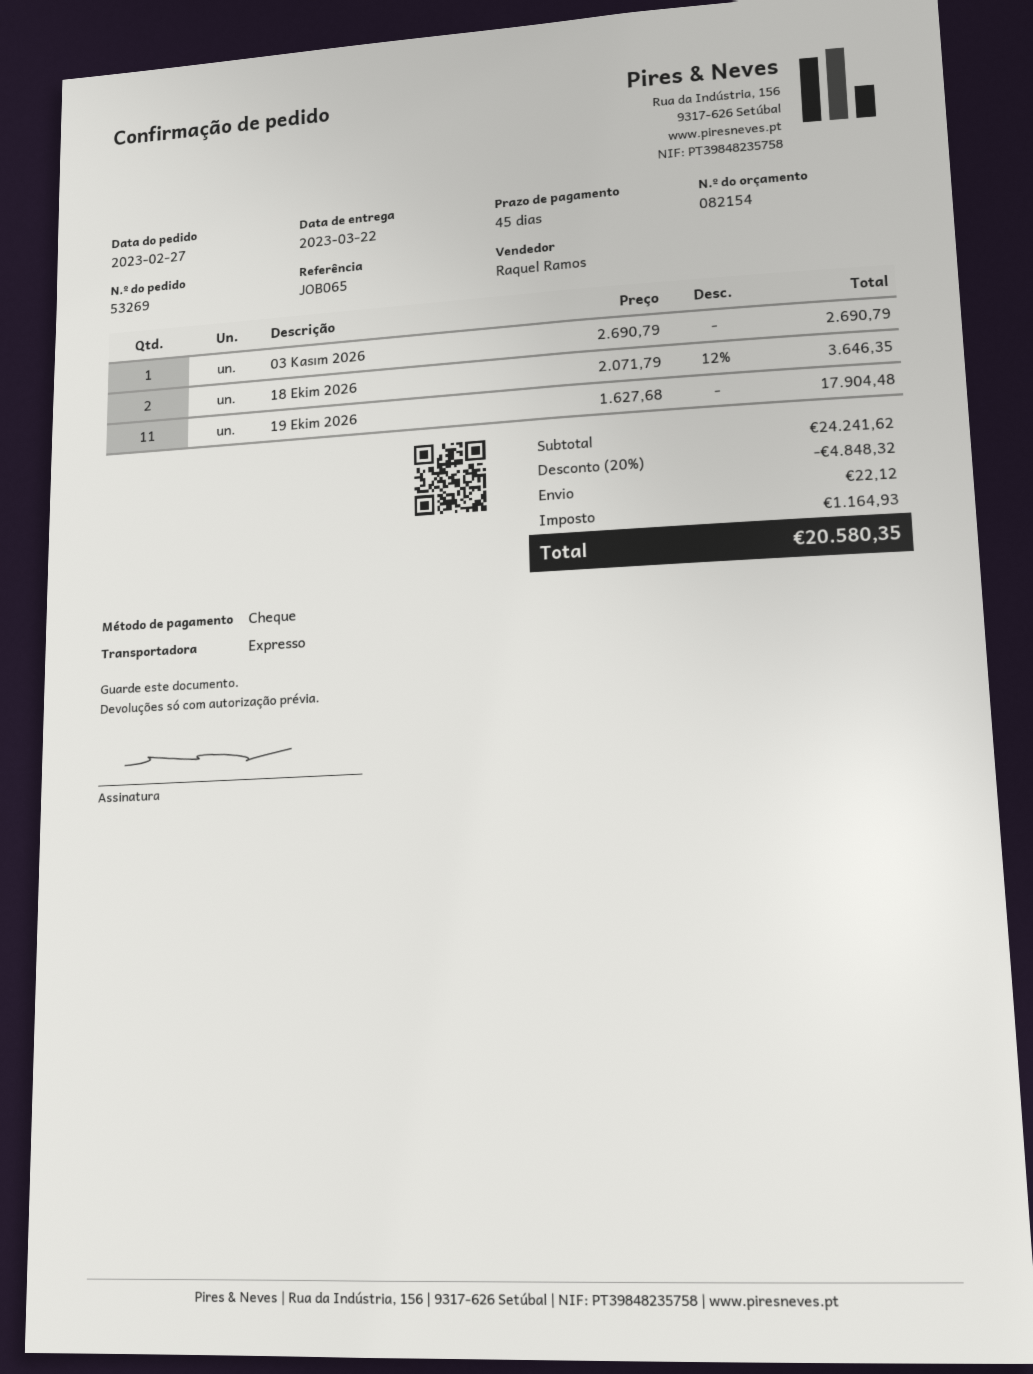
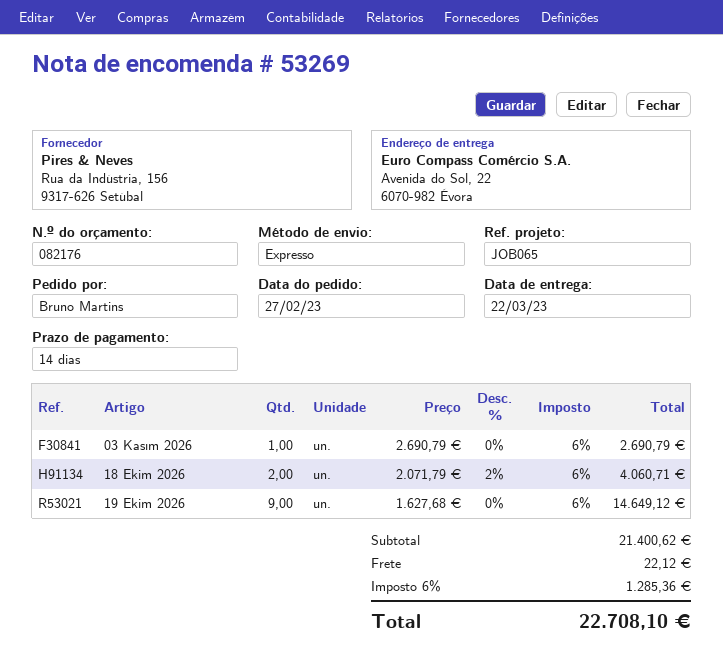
quote number: 082154 -> 082176
payment terms: 45 days -> 14 days
18 Ekim 2026: 2 x 2071.79 - 12% = 3646.35 -> 2 x 2071.79 - 2% = 4060.71
19 Ekim 2026: 11 x 1627.68 = 17904.48 -> 9 x 1627.68 = 14649.12
subtotal: 24241.62 -> 21400.62
discount: 20% = 4848.32 -> none
tax: 1164.93 -> 1285.36
total: 20580.35 -> 22708.10

